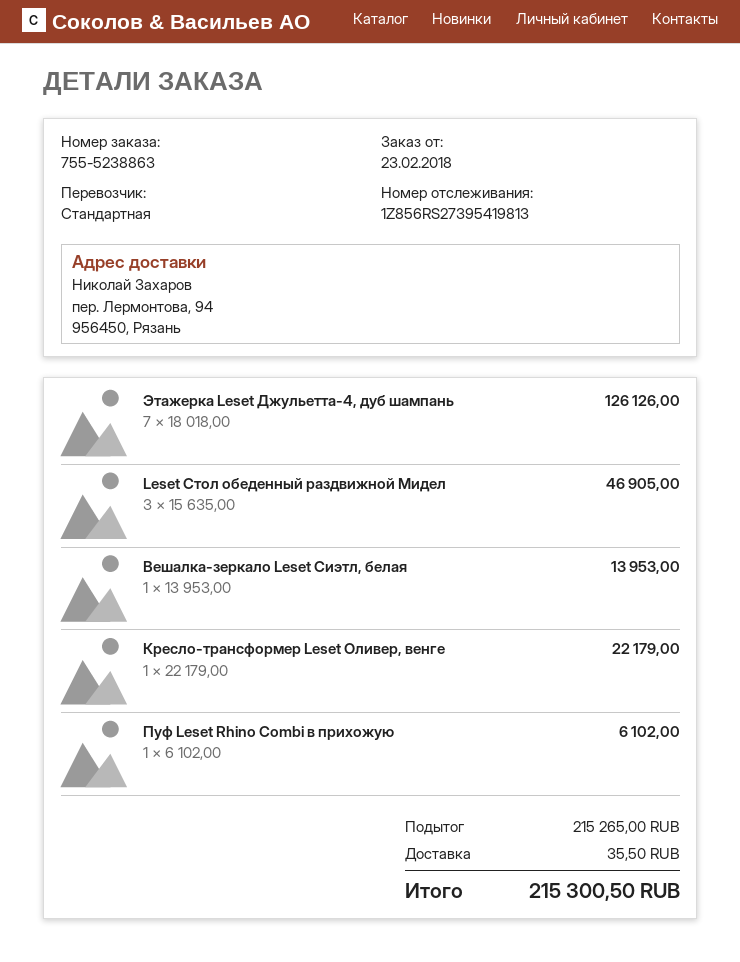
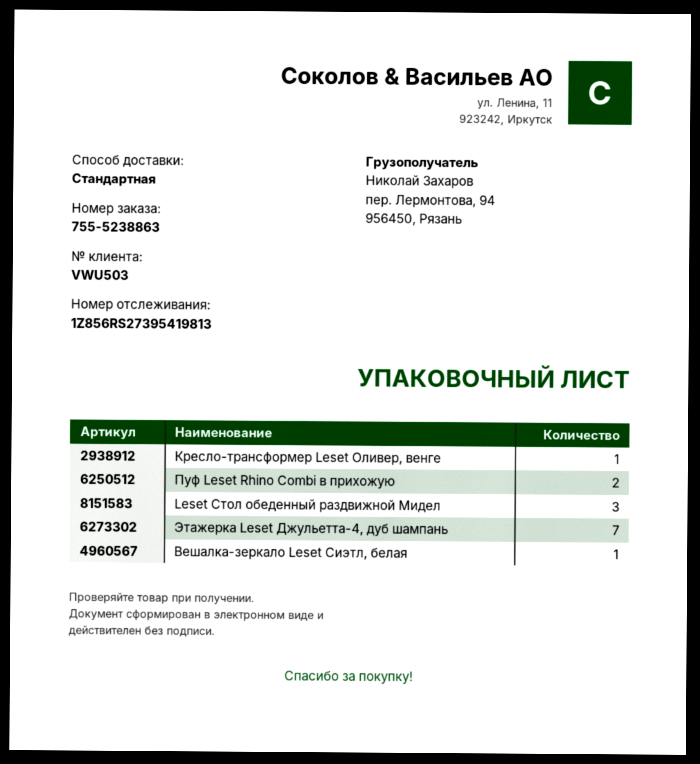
Пуф Leset Rhino Combi в прихожую: 1 -> 2

